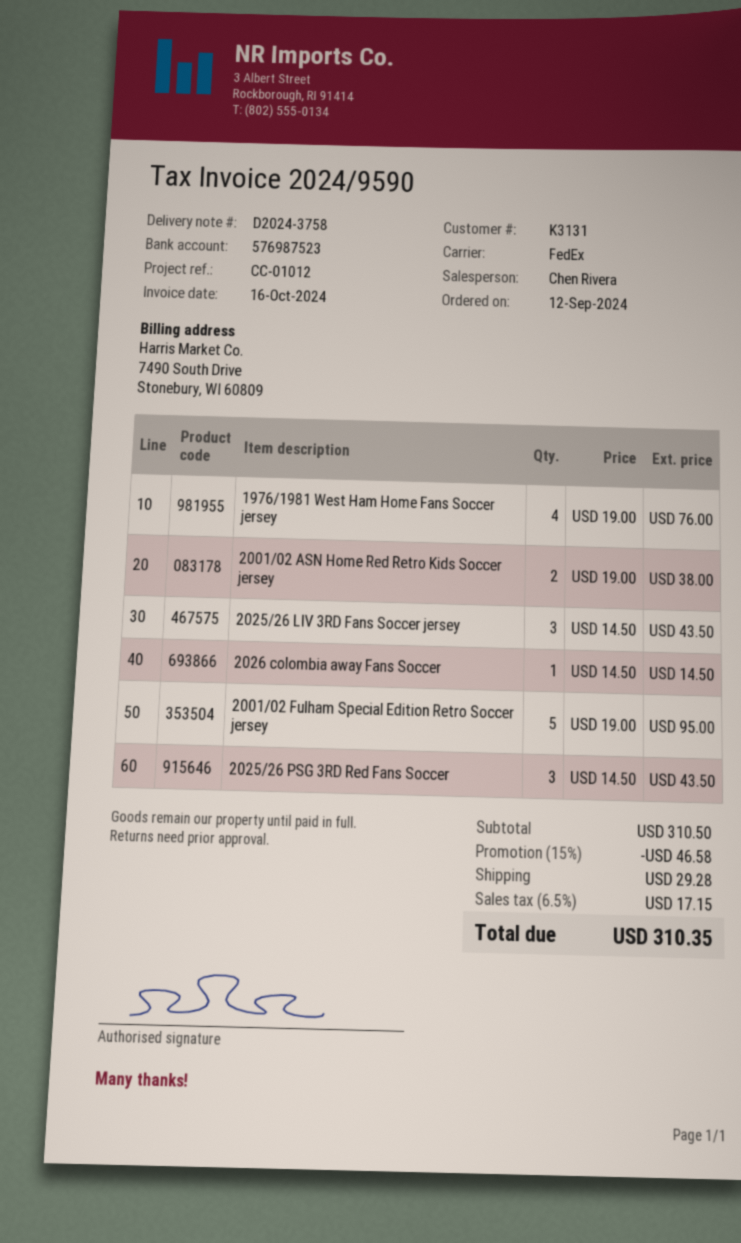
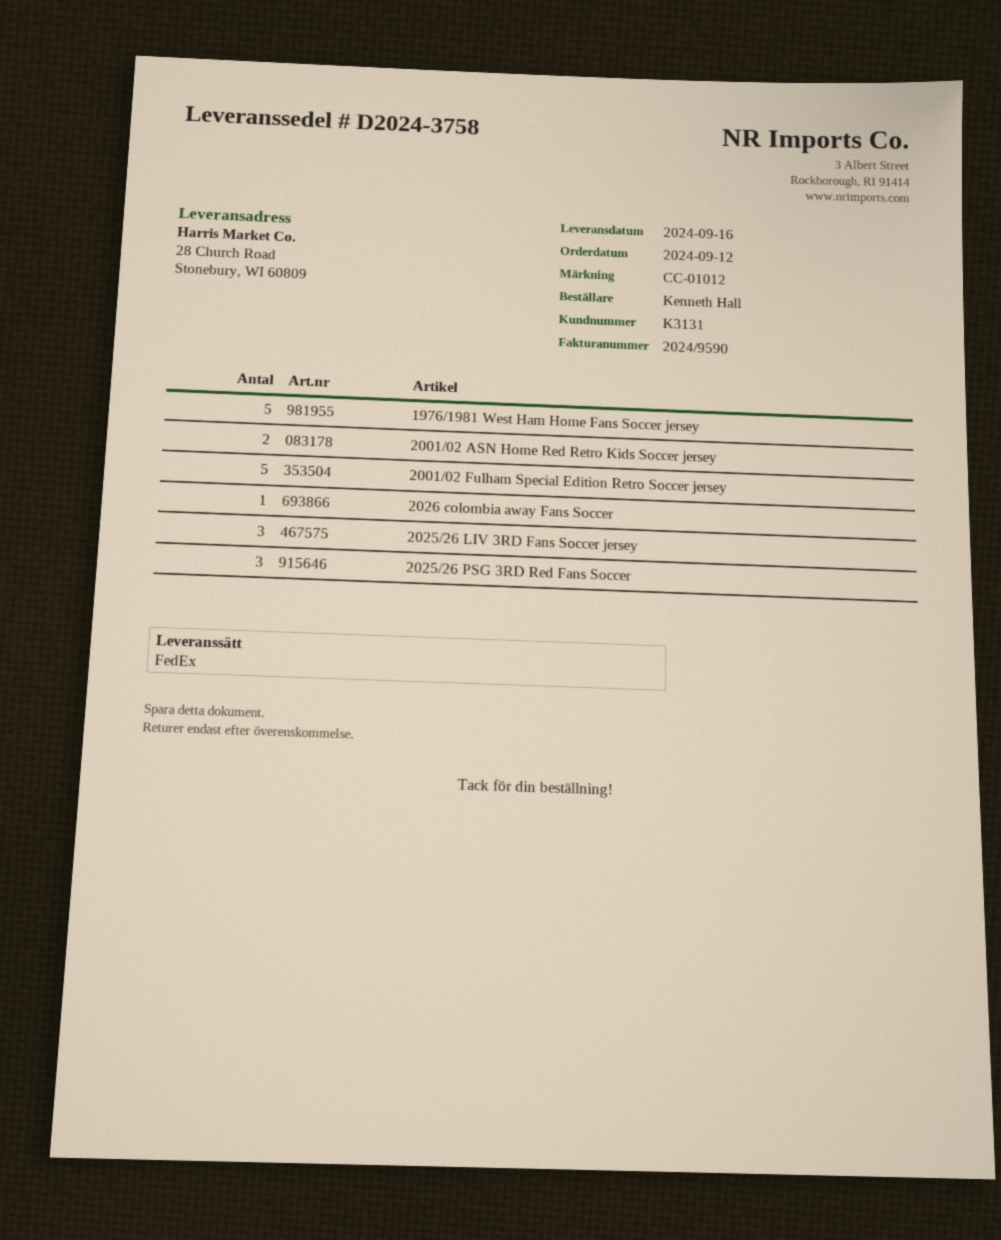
1976/1981 West Ham Home Fans Soccer jersey: 4 -> 5

